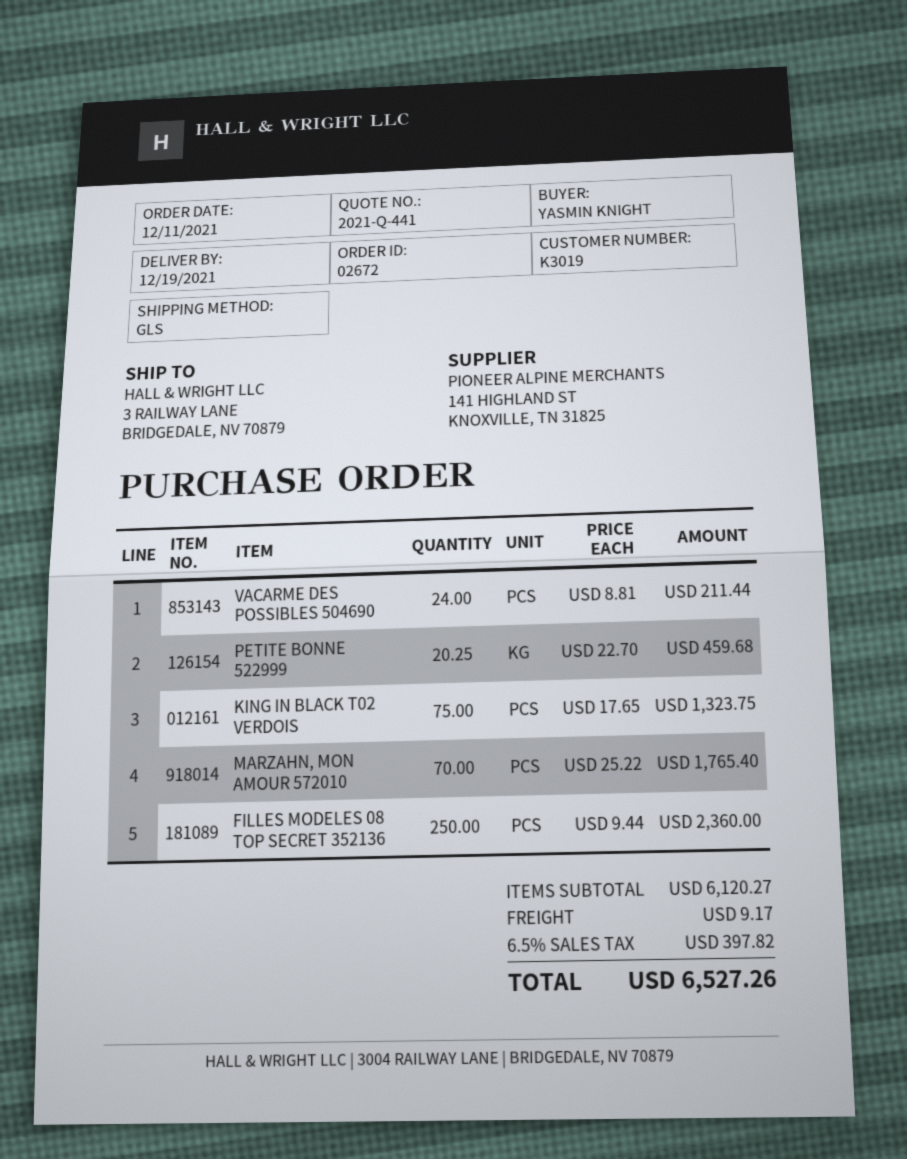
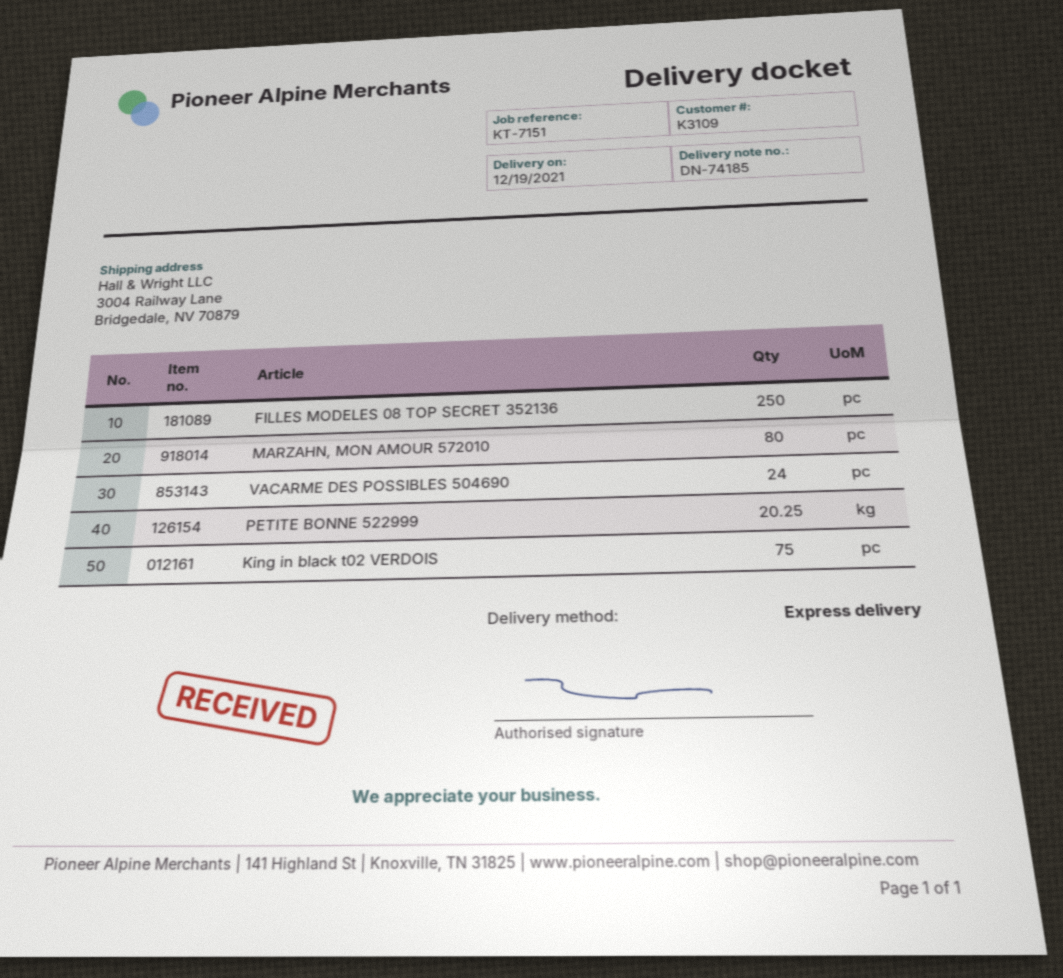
customer number: K3019 -> K3109
shipping method: GLS -> express
ship to: 3 RAILWAY LANE, BRIDGEDALE, NV 70879 -> 3004 Railway Lane, Bridgedale, NV 70879
MARZAHN, MON AMOUR 572010: 70 -> 80

